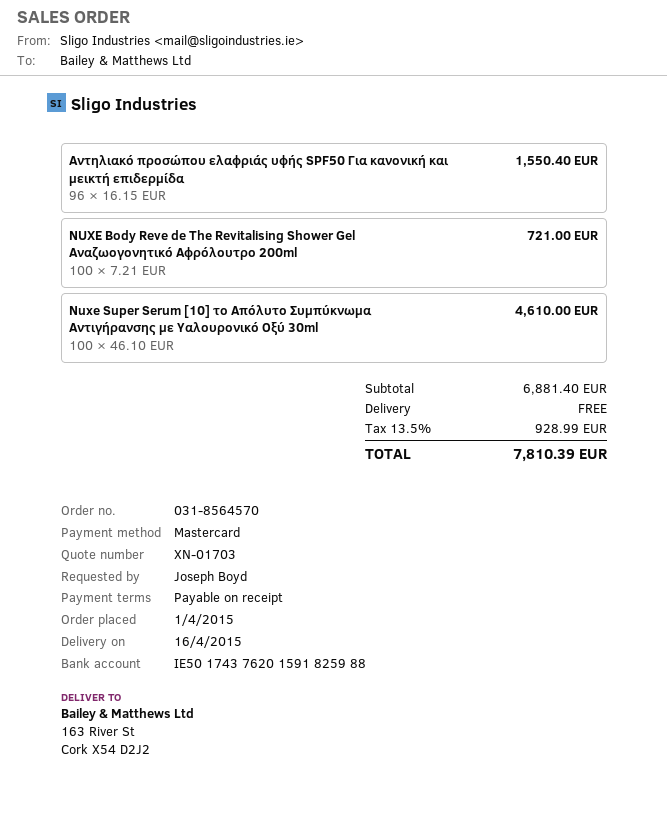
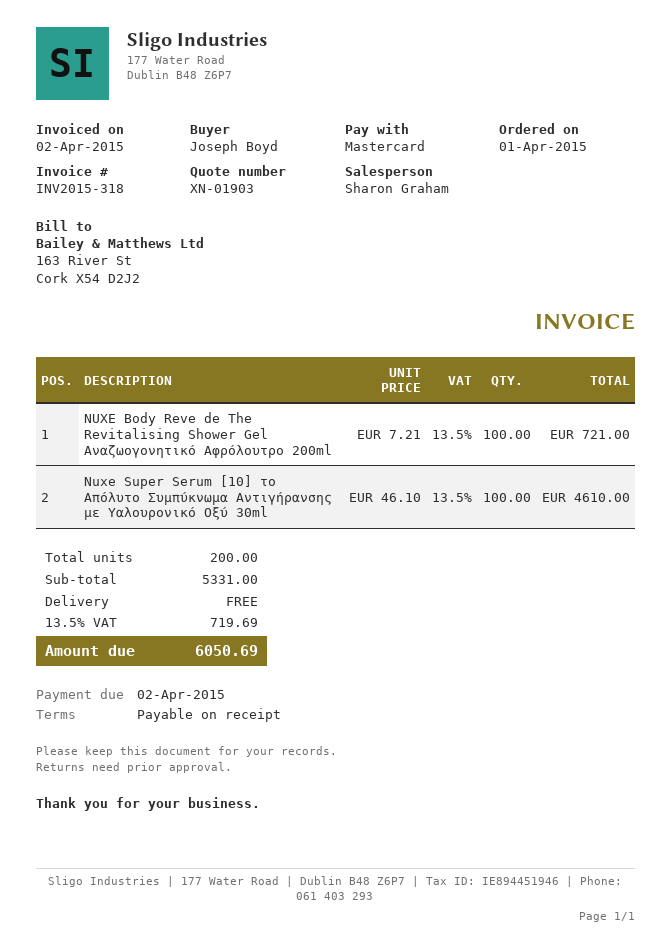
quote number: XN-01703 -> XN-01903
Αντηλιακό προσώπου ελαφριάς υφής SPF50 Για κανονική και μεικτή επιδερμίδα: 96 x 16.15 = 1550.40 -> none
subtotal: 6881.40 -> 5331.00
tax: 13.5% = 928.99 -> 13.5% = 719.69
total: 7810.39 -> 6050.69

